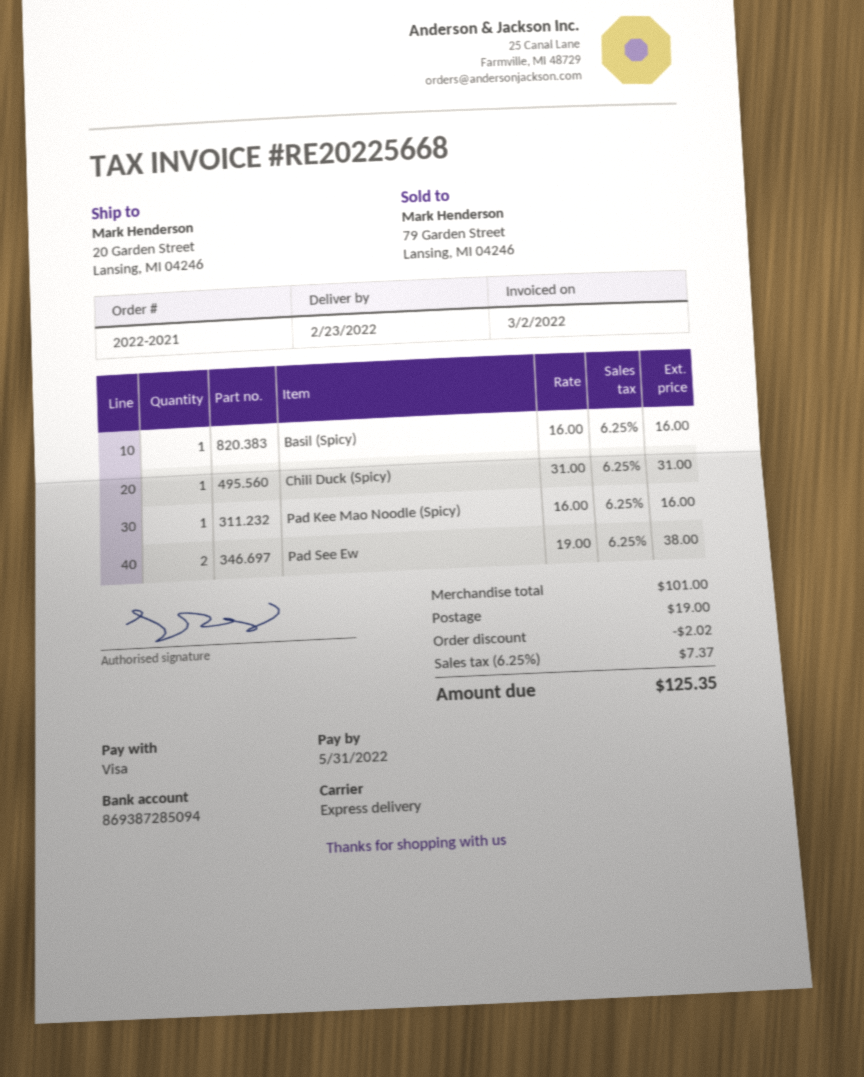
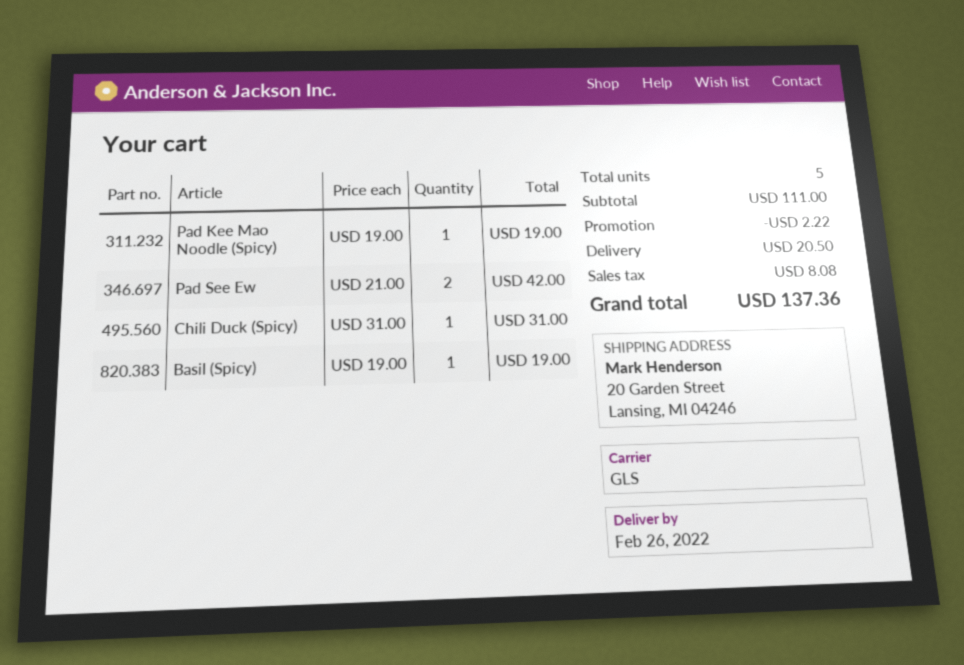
delivery date: 2022-02-23 -> 2022-02-26
shipping method: express -> GLS
Basil (Spicy): 1 x 16.00 = 16.00 -> 1 x 19.00 = 19.00
Pad Kee Mao Noodle (Spicy): 1 x 16.00 = 16.00 -> 1 x 19.00 = 19.00
Pad See Ew: 2 x 19.00 = 38.00 -> 2 x 21.00 = 42.00
subtotal: 101.00 -> 111.00
discount: 2.02 -> 2.22
shipping: 19.00 -> 20.50
tax: 7.37 -> 8.08
total: 125.35 -> 137.36

